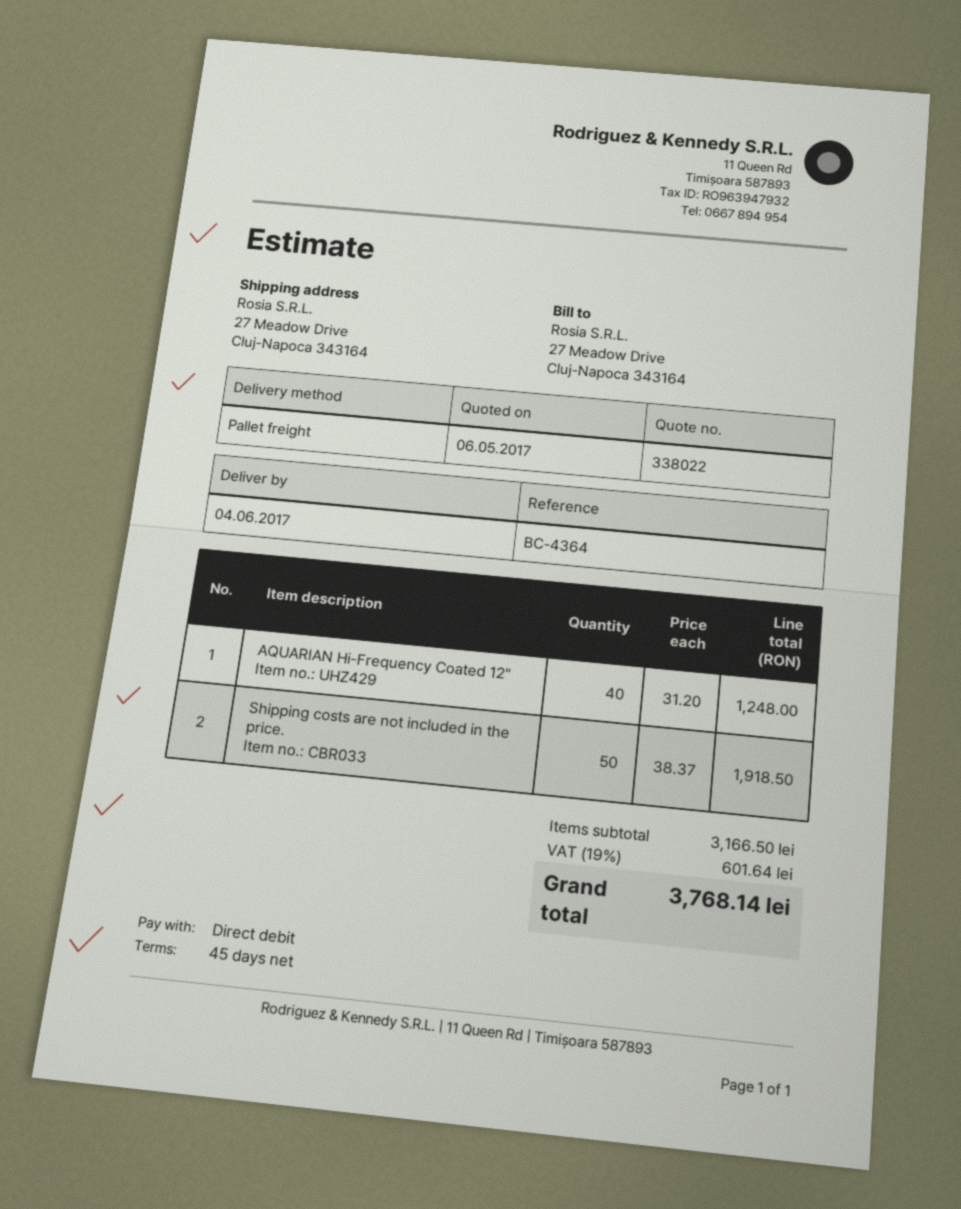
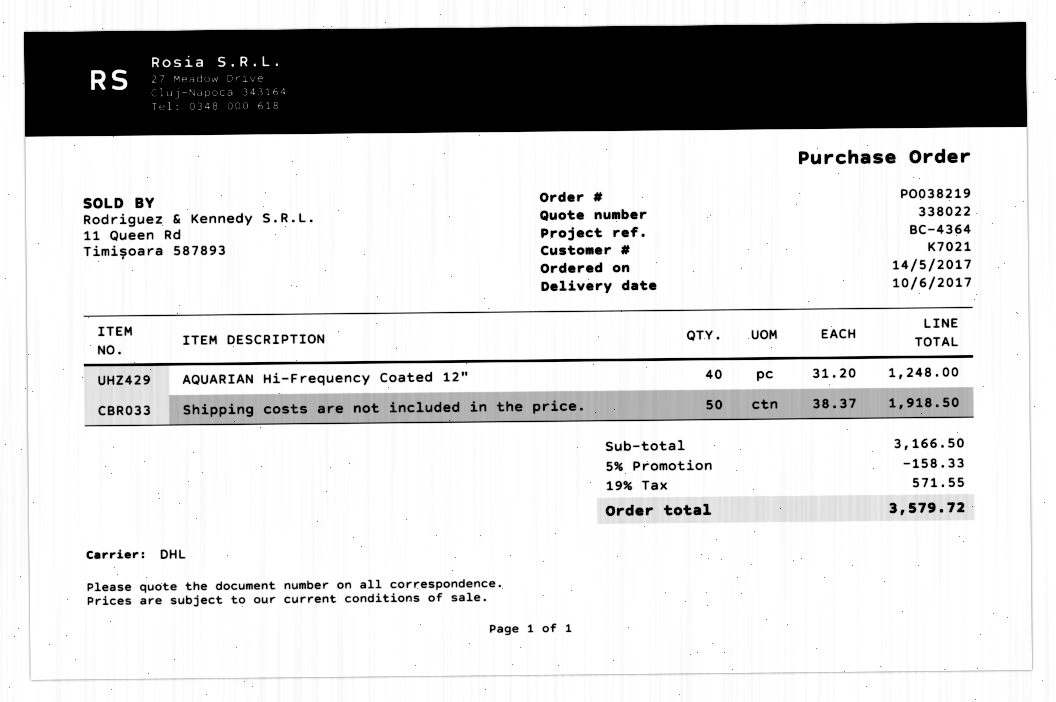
delivery date: 2017-06-04 -> 2017-06-10
shipping method: pallet freight -> DHL
discount: none -> 5% = 158.33
tax: 19% = 601.64 -> 19% = 571.55
total: 3768.14 -> 3579.72

